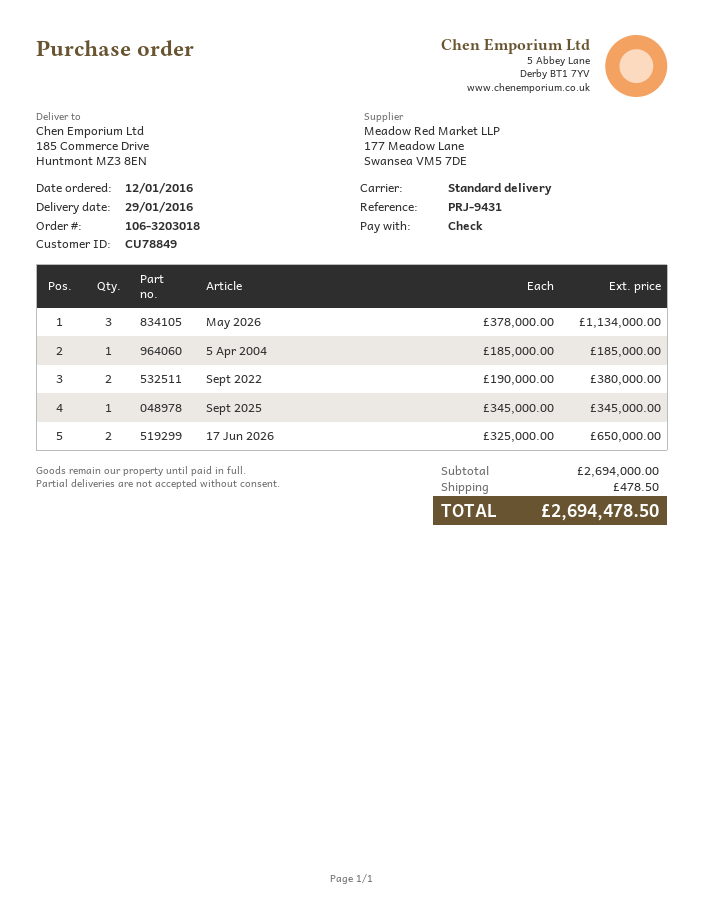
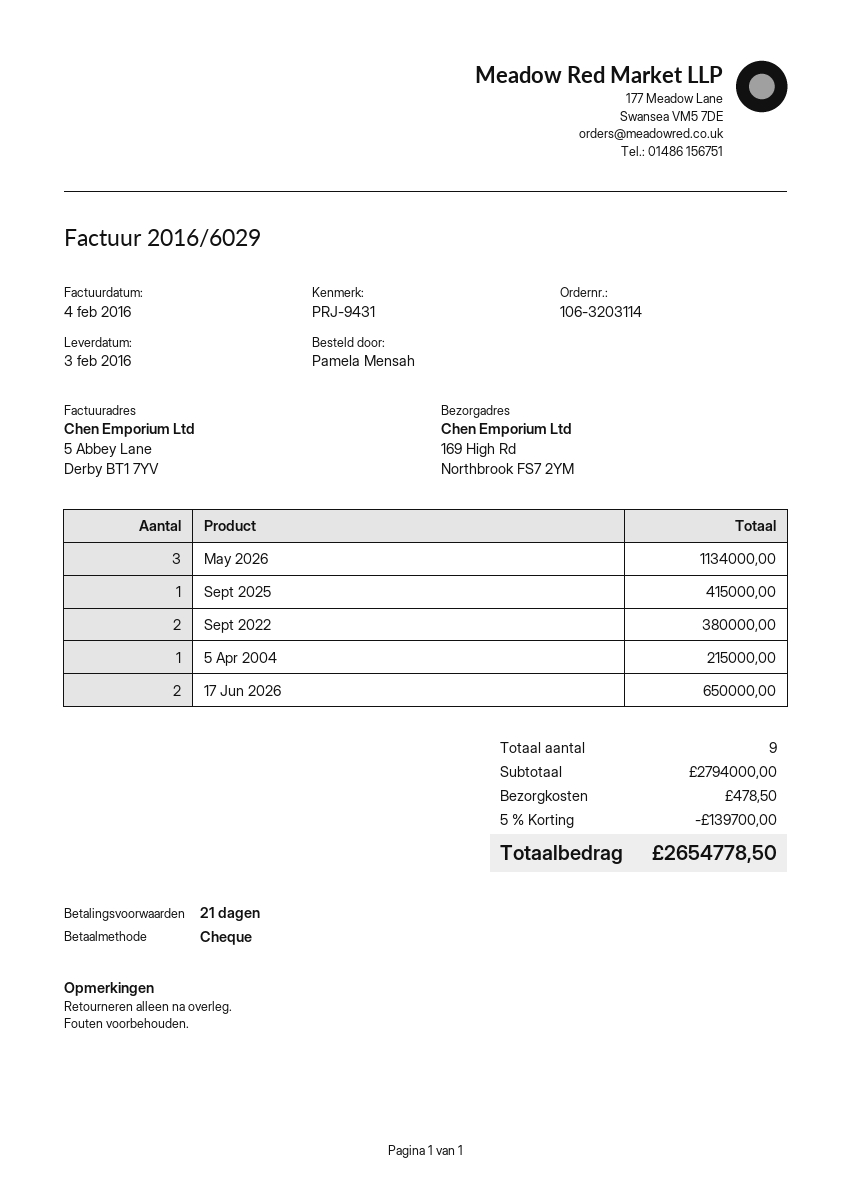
order number: 106-3203018 -> 106-3203114
delivery date: 2016-01-29 -> 2016-02-03
ship to: 185 Commerce Drive, Huntmont MZ3 8EN -> 169 High Rd, Northbrook FS7 2YM
5 Apr 2004: 1 for 185000.00 -> 1 for 215000.00
Sept 2025: 1 for 345000.00 -> 1 for 415000.00
subtotal: 2694000.00 -> 2794000.00
discount: none -> 5% = 139700.00
total: 2694478.50 -> 2654778.50

